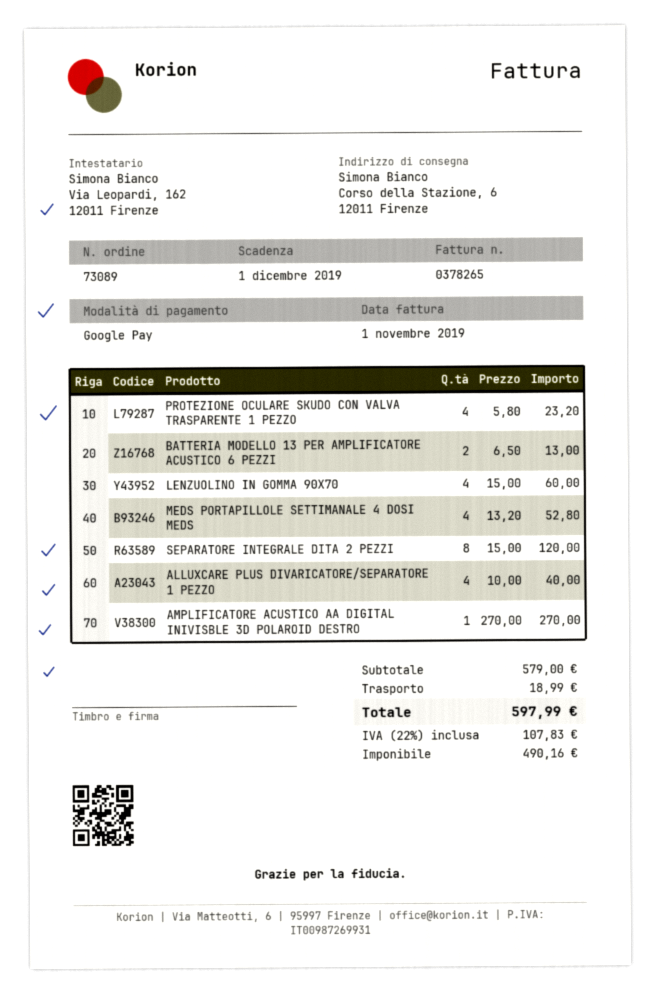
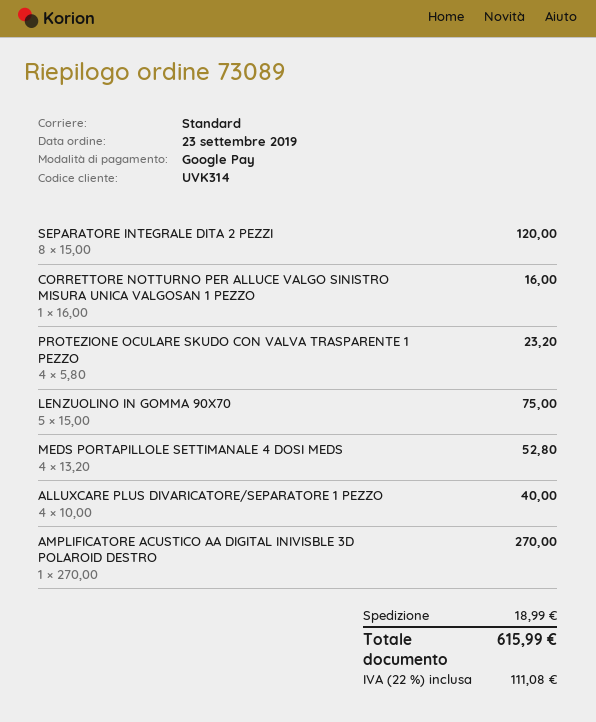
BATTERIA MODELLO 13 PER AMPLIFICATORE ACUSTICO 6 PEZZI: 2 x 6.50 = 13.00 -> none
LENZUOLINO IN GOMMA 90X70: 4 x 15.00 = 60.00 -> 5 x 15.00 = 75.00
CORRETTORE NOTTURNO PER ALLUCE VALGO SINISTRO MISURA UNICA VALGOSAN 1 PEZZO: none -> 1 x 16.00 = 16.00
tax: 22% = 107.83 -> 22% = 111.08
total: 597.99 -> 615.99

